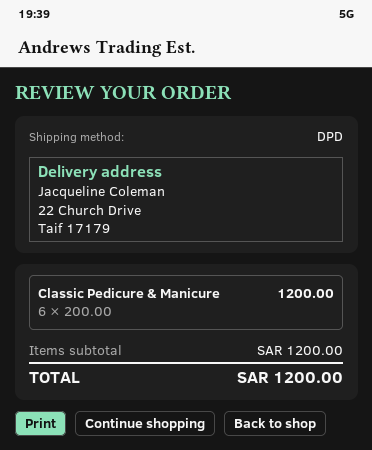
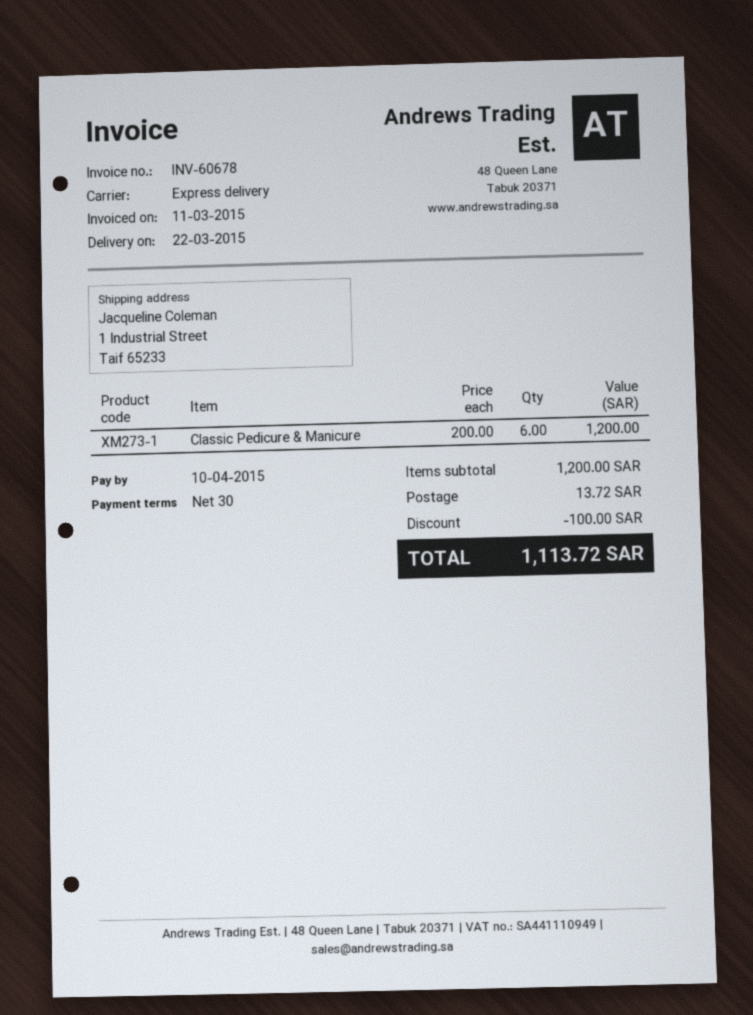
shipping method: DPD -> express
ship to: 22 Church Drive, Taif 17179 -> 1 Industrial Street, Taif 65233
discount: none -> 100.00
shipping: none -> 13.72
total: 1200.00 -> 1113.72

